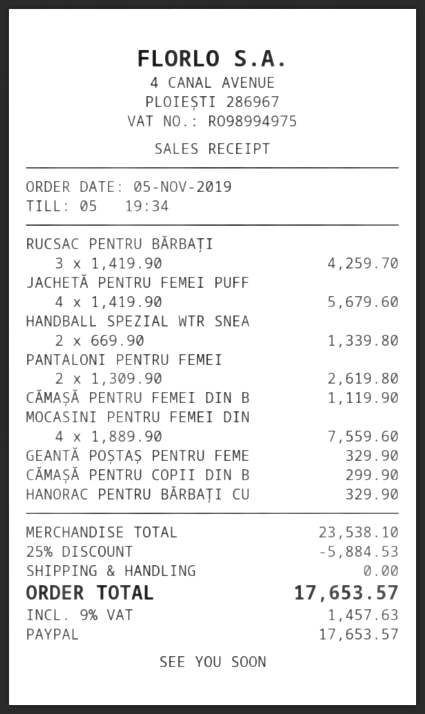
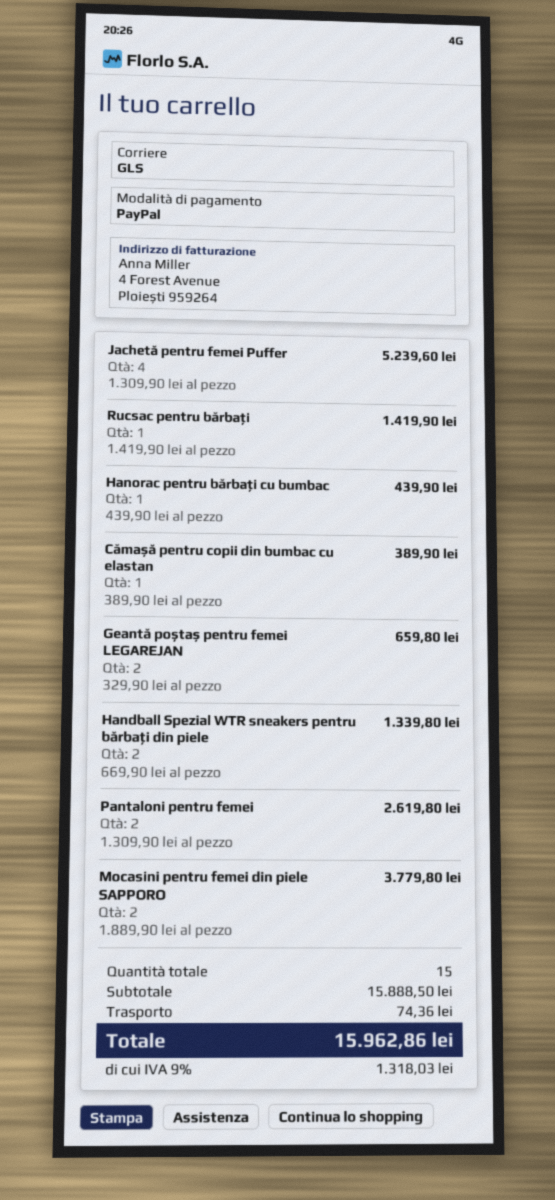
RUCSAC PENTRU BĂRBAȚI: 3 x 1419.90 = 4259.70 -> 1 x 1419.90 = 1419.90
JACHETĂ PENTRU FEMEI PUFF: 4 x 1419.90 = 5679.60 -> 4 x 1309.90 = 5239.60
CĂMAȘĂ PENTRU FEMEI DIN B: 1 x 1119.90 = 1119.90 -> none
MOCASINI PENTRU FEMEI DIN: 4 x 1889.90 = 7559.60 -> 2 x 1889.90 = 3779.80
GEANTĂ POȘTAȘ PENTRU FEME: 1 x 329.90 = 329.90 -> 2 x 329.90 = 659.80
CĂMAȘĂ PENTRU COPII DIN B: 1 x 299.90 = 299.90 -> 1 x 389.90 = 389.90
HANORAC PENTRU BĂRBAȚI CU: 1 x 329.90 = 329.90 -> 1 x 439.90 = 439.90
subtotal: 23538.10 -> 15888.50
discount: 25% = 5884.53 -> none
shipping: 0.00 -> 74.36
tax: 9% = 1457.63 -> 9% = 1318.03
total: 17653.57 -> 15962.86

